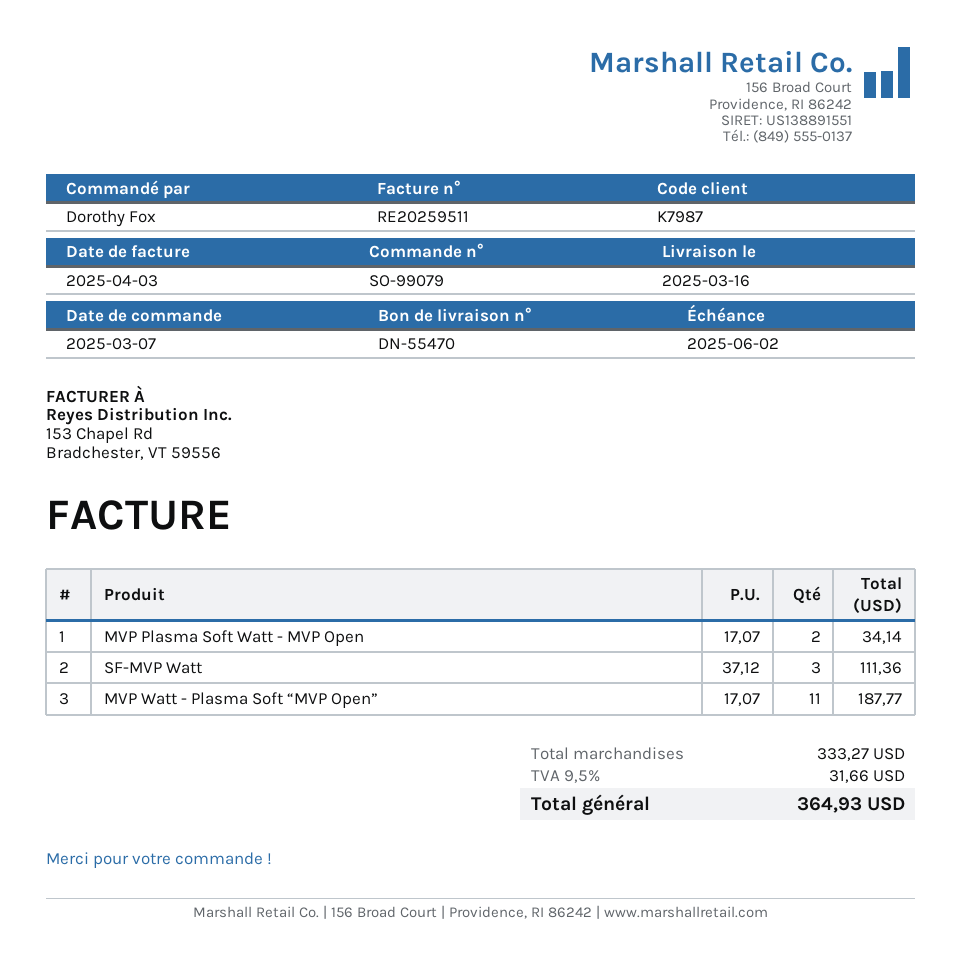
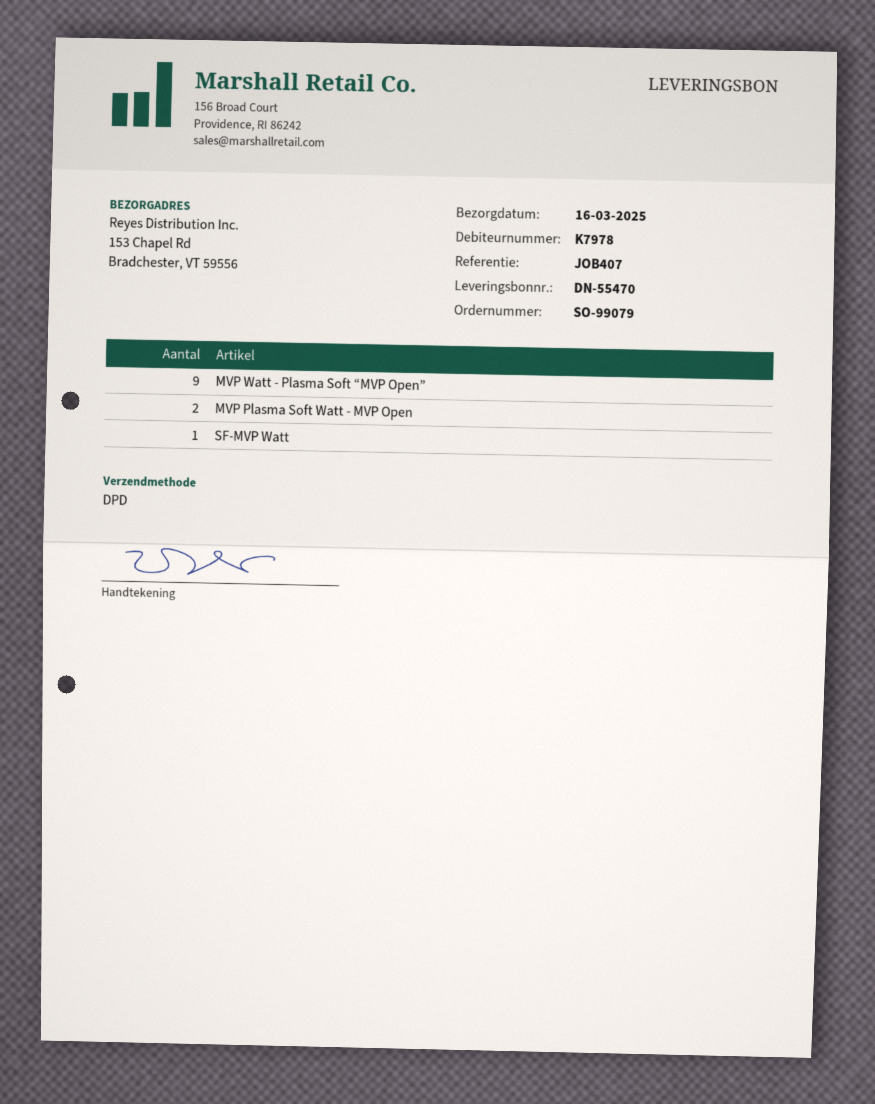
customer number: K7987 -> K7978
SF-MVP Watt: 3 -> 1
MVP Watt - Plasma Soft “MVP Open”: 11 -> 9

